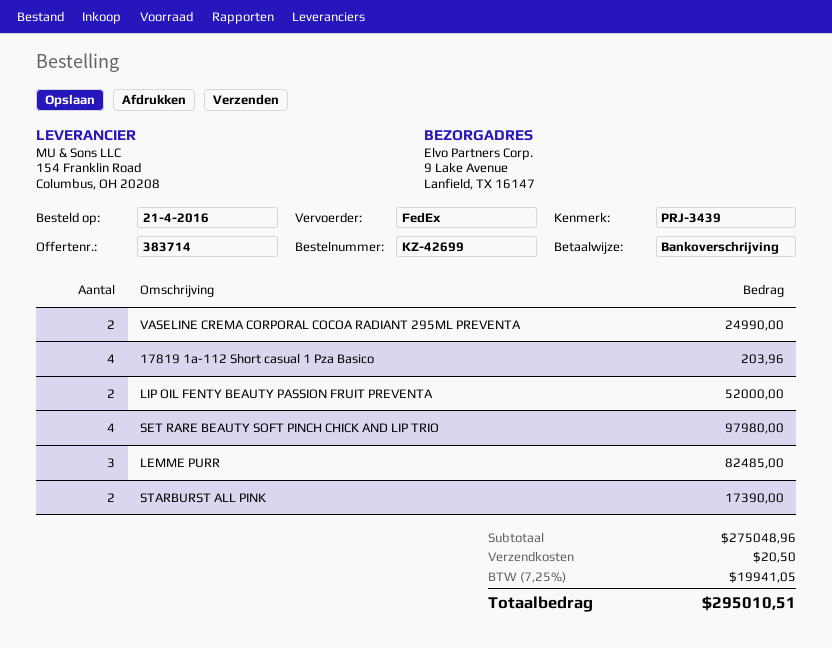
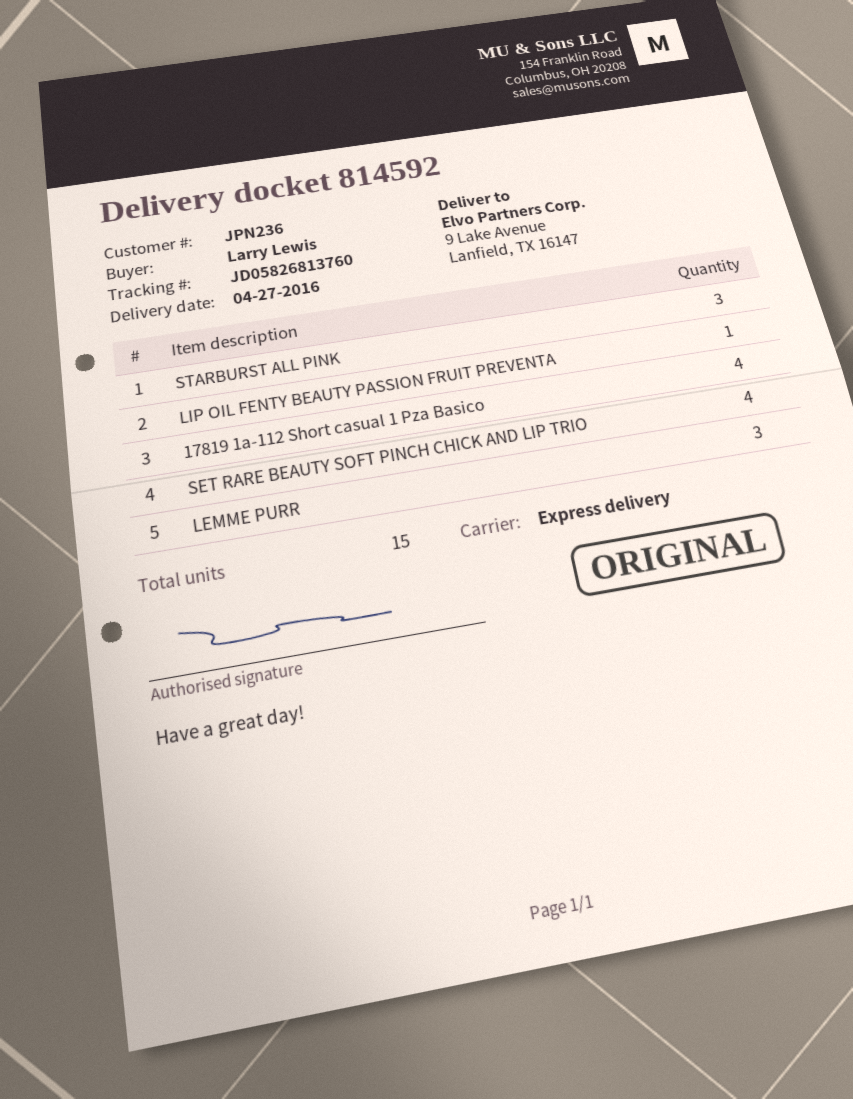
shipping method: FedEx -> express
VASELINE CREMA CORPORAL COCOA RADIANT 295ML PREVENTA: 2 -> none
LIP OIL FENTY BEAUTY PASSION FRUIT PREVENTA: 2 -> 1
STARBURST ALL PINK: 2 -> 3

